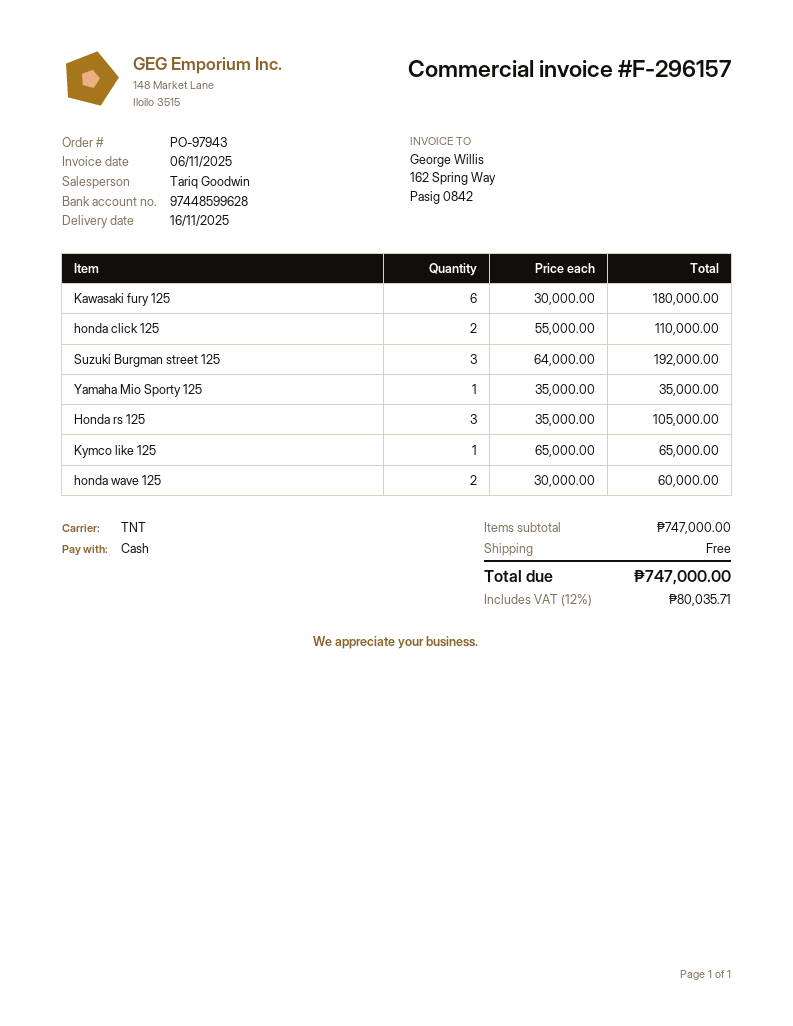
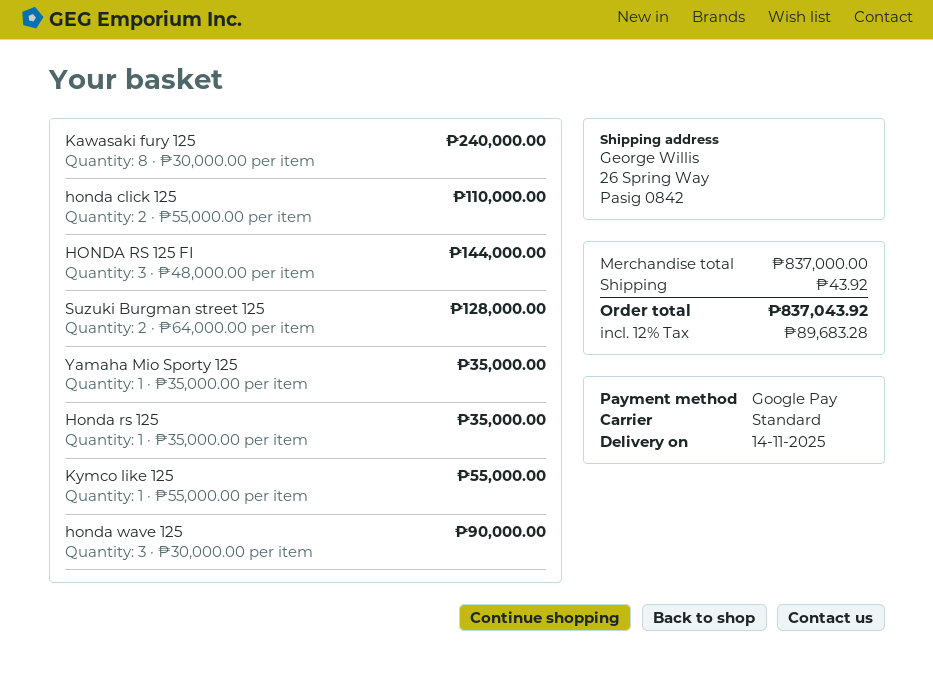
delivery date: 2025-11-16 -> 2025-11-14
payment method: cash -> Google Pay
shipping method: TNT -> standard
Kawasaki fury 125: 6 x 30000.00 = 180000.00 -> 8 x 30000.00 = 240000.00
Suzuki Burgman street 125: 3 x 64000.00 = 192000.00 -> 2 x 64000.00 = 128000.00
Honda rs 125: 3 x 35000.00 = 105000.00 -> 1 x 35000.00 = 35000.00
Kymco like 125: 1 x 65000.00 = 65000.00 -> 1 x 55000.00 = 55000.00
honda wave 125: 2 x 30000.00 = 60000.00 -> 3 x 30000.00 = 90000.00
HONDA RS 125 FI: none -> 3 x 48000.00 = 144000.00
subtotal: 747000.00 -> 837000.00
shipping: 0.00 -> 43.92
tax: 12% = 80035.71 -> 12% = 89683.28
total: 747000.00 -> 837043.92

